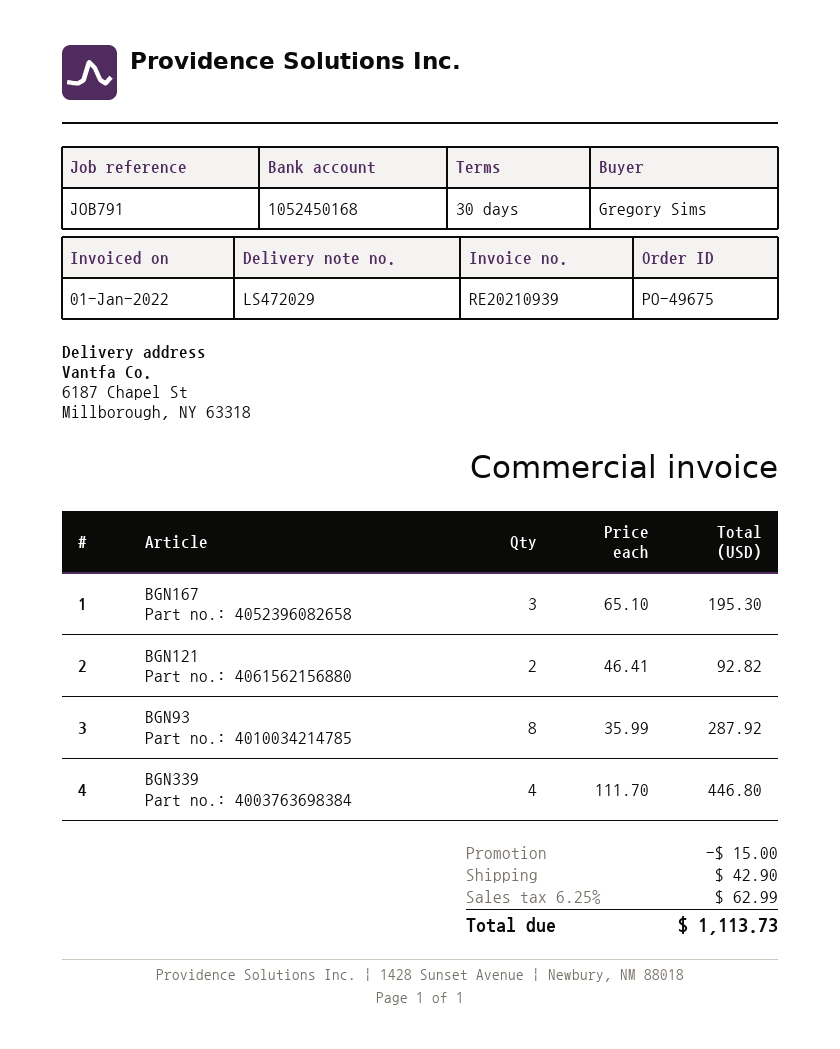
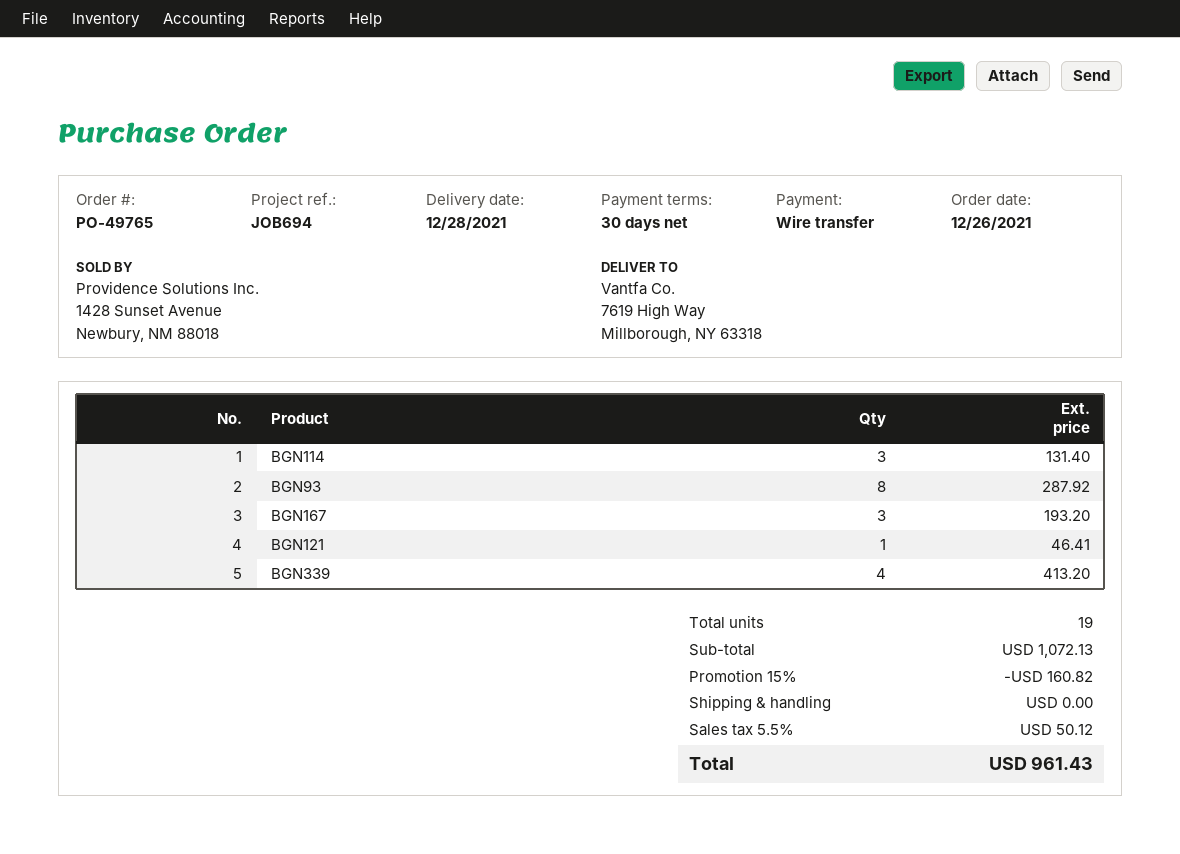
order number: PO-49675 -> PO-49765
reference: JOB791 -> JOB694
ship to: 6187 Chapel St, Millborough, NY 63318 -> 7619 High Way, Millborough, NY 63318
BGN167: 3 for 195.30 -> 3 for 193.20
BGN121: 2 for 92.82 -> 1 for 46.41
BGN339: 4 for 446.80 -> 4 for 413.20
BGN114: none -> 3 for 131.40
discount: 15.00 -> 160.82
shipping: 42.90 -> 0.00
tax: 6.25% = 62.99 -> 5.5% = 50.12
total: 1113.73 -> 961.43

